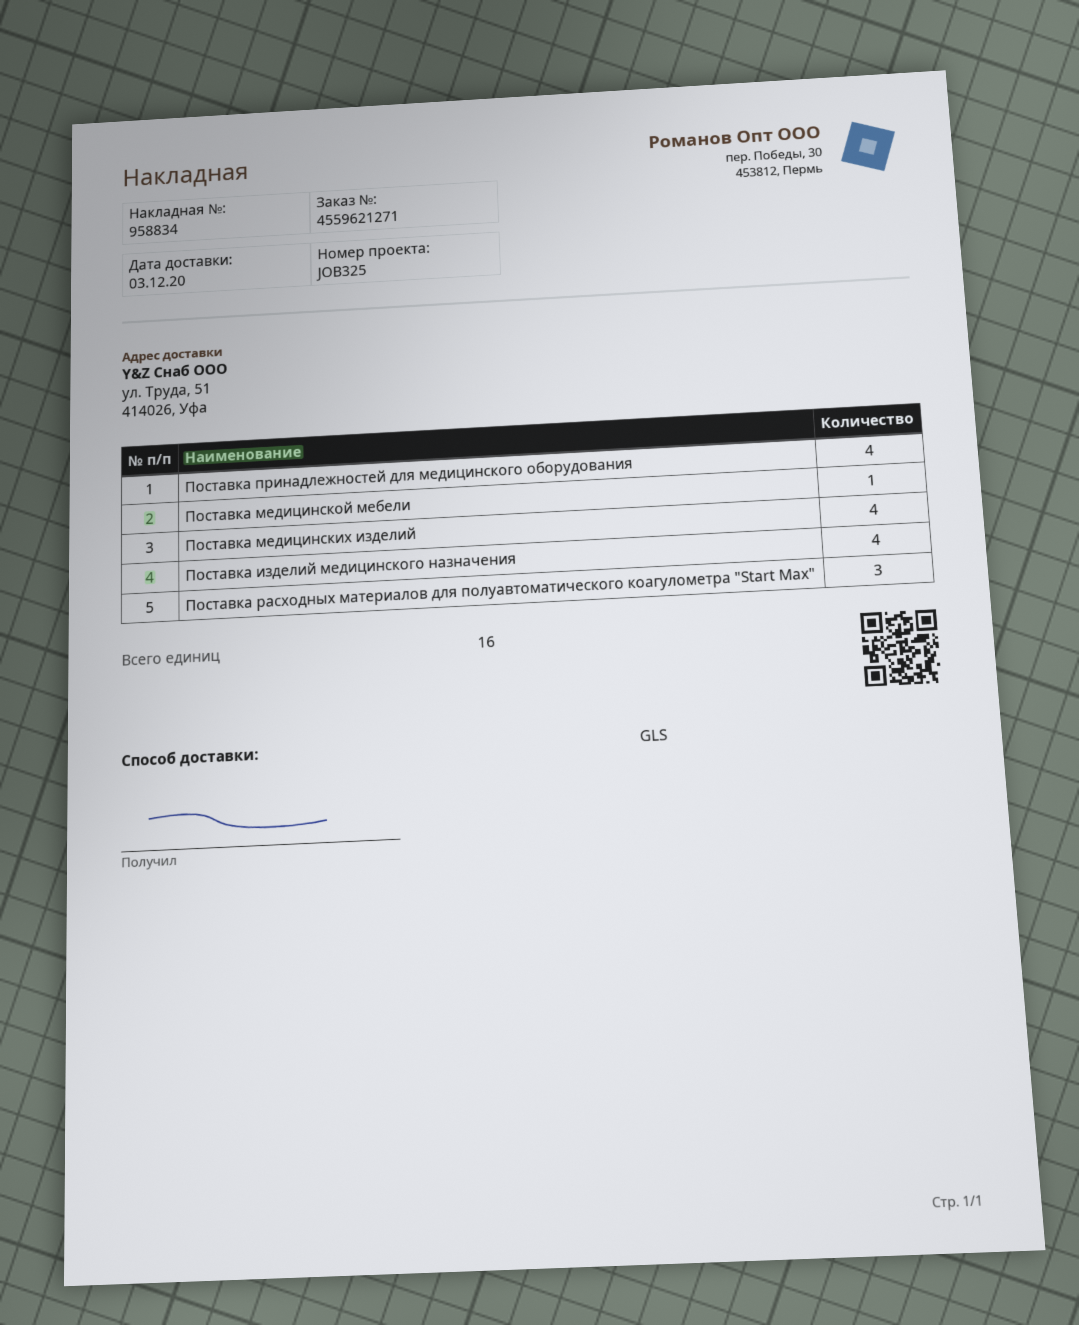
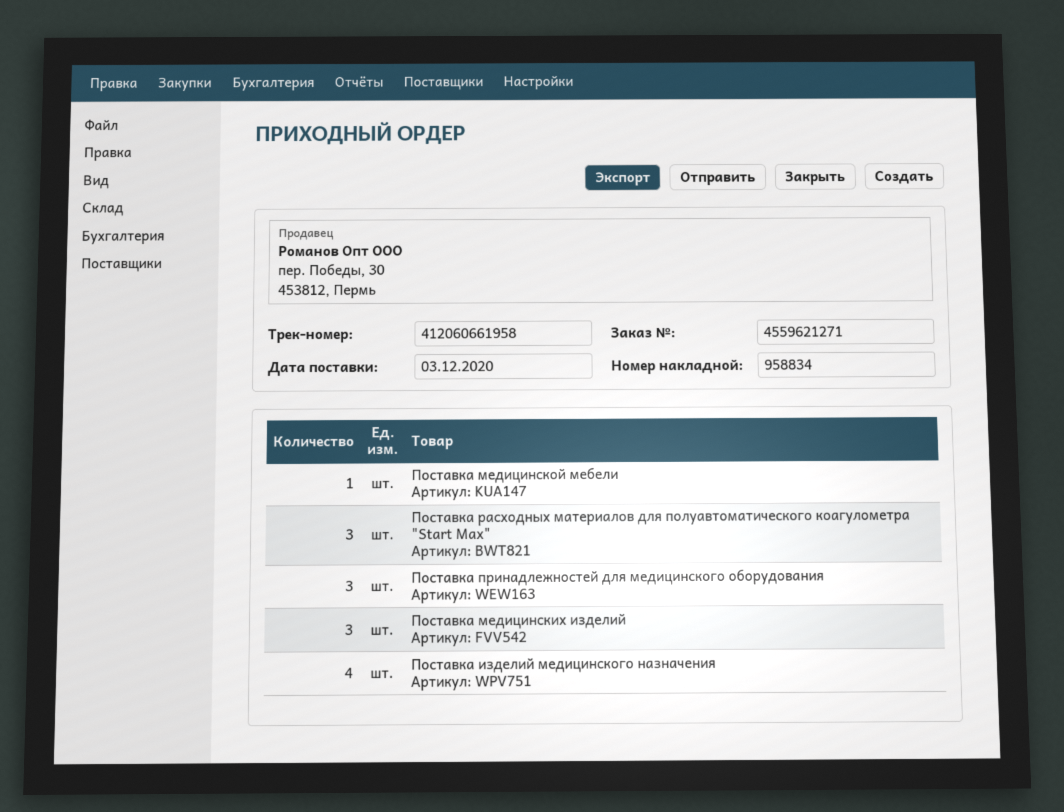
Поставка принадлежностей для медицинского оборудования: 4 -> 3
Поставка медицинских изделий: 4 -> 3

